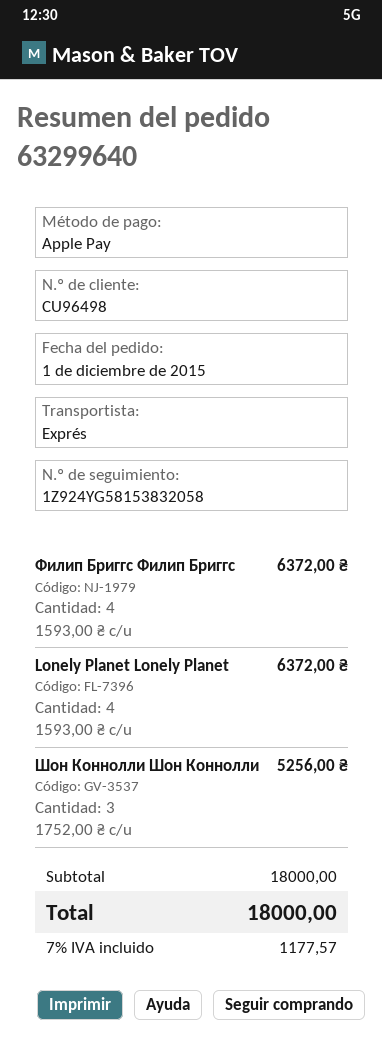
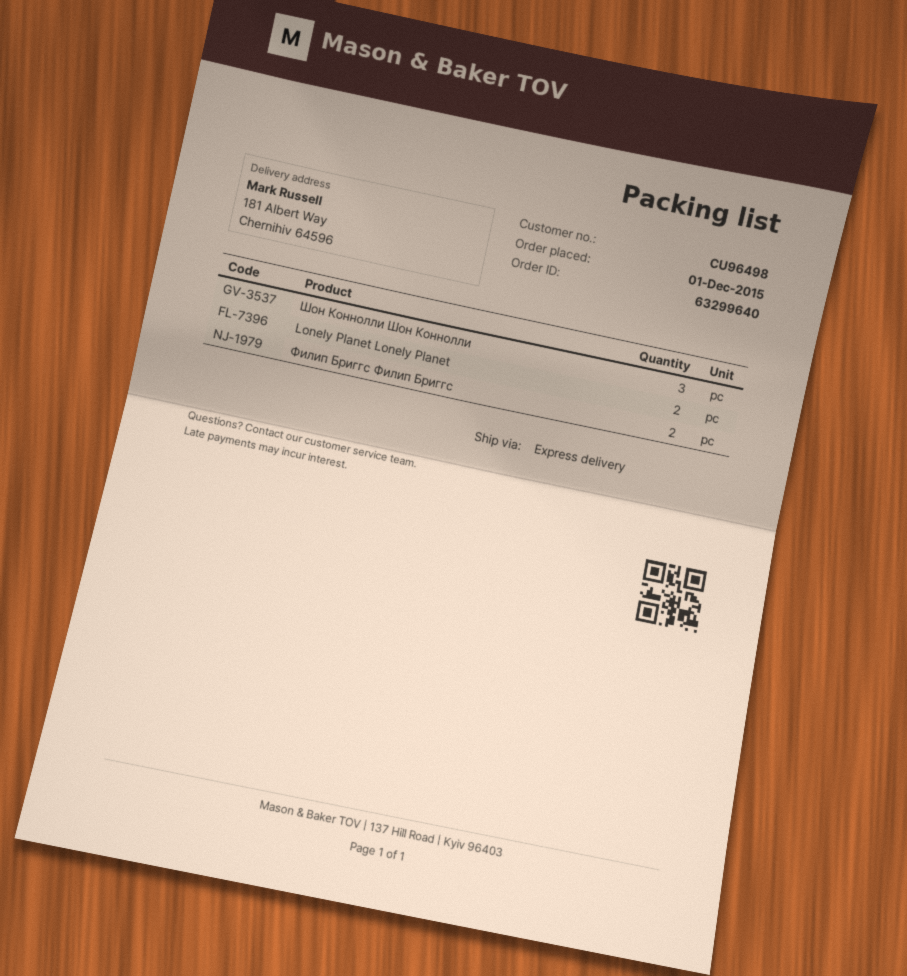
Филип Бриггс Филип Бриггс: 4 -> 2
Lonely Planet Lonely Planet: 4 -> 2

